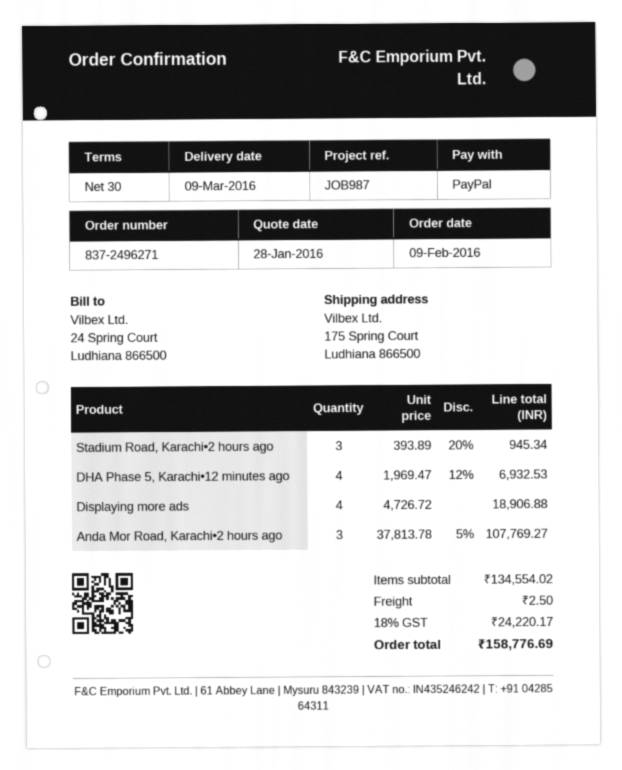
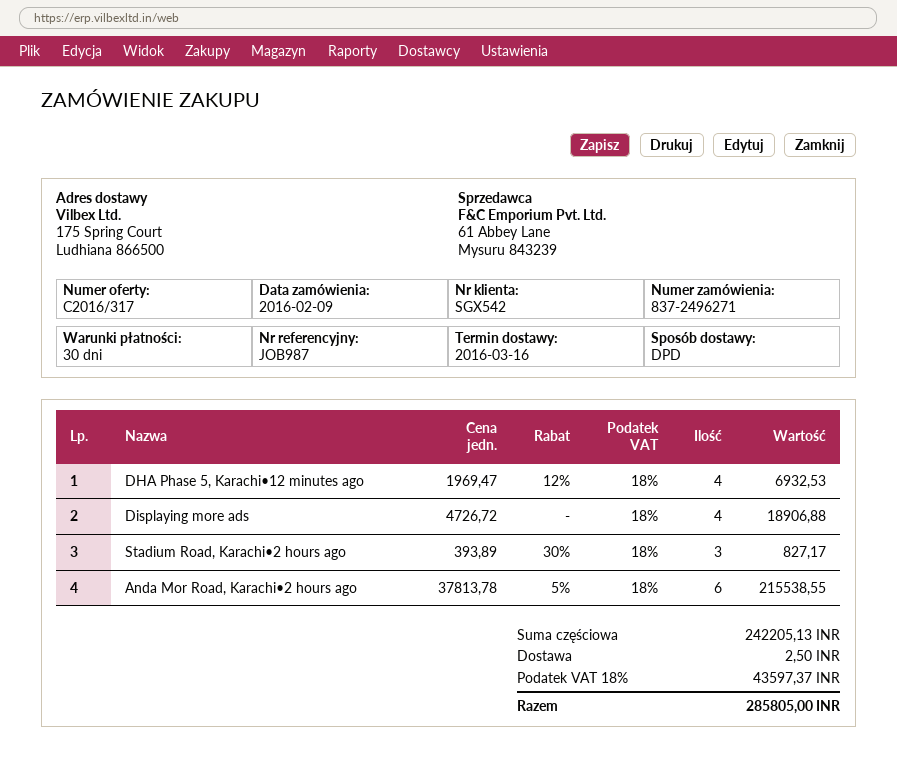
delivery date: 2016-03-09 -> 2016-03-16
Stadium Road, Karachi•2 hours ago: 3 x 393.89 - 20% = 945.34 -> 3 x 393.89 - 30% = 827.17
Anda Mor Road, Karachi•2 hours ago: 3 x 37813.78 - 5% = 107769.27 -> 6 x 37813.78 - 5% = 215538.55
subtotal: 134554.02 -> 242205.13
tax: 18% = 24220.17 -> 18% = 43597.37
total: 158776.69 -> 285805.00

